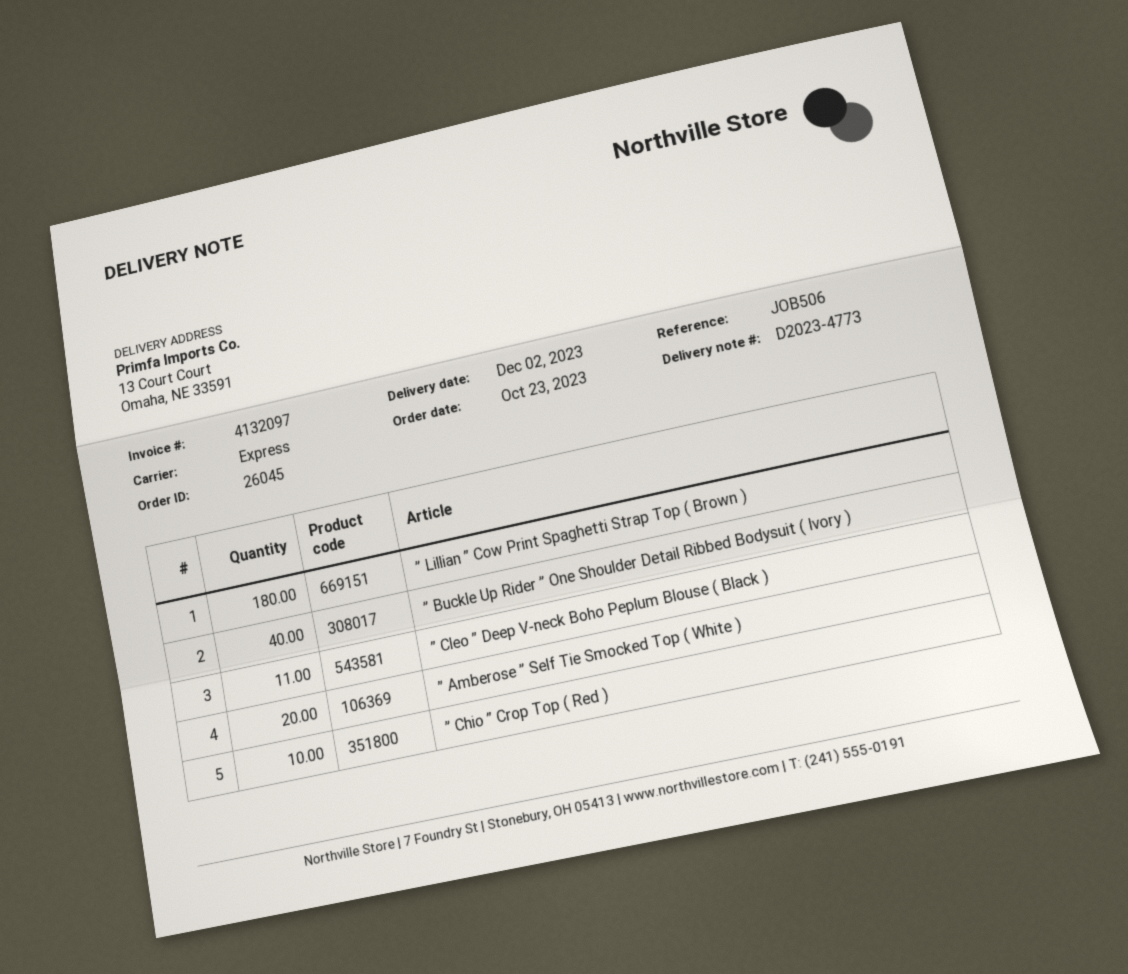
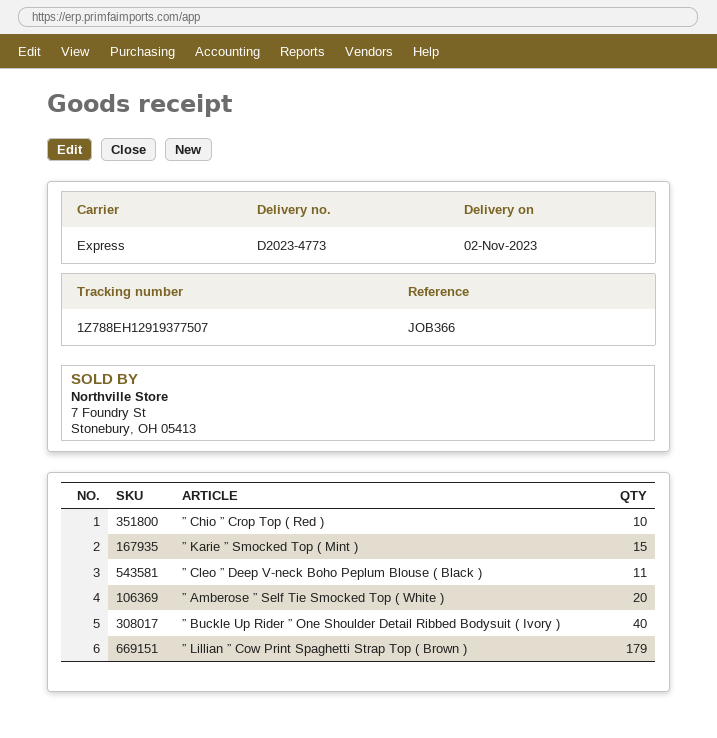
delivery date: 2023-12-02 -> 2023-11-02
reference: JOB506 -> JOB366
” Lillian ” Cow Print Spaghetti Strap Top ( Brown ): 180 -> 179
” Karie ” Smocked Top ( Mint ): none -> 15

